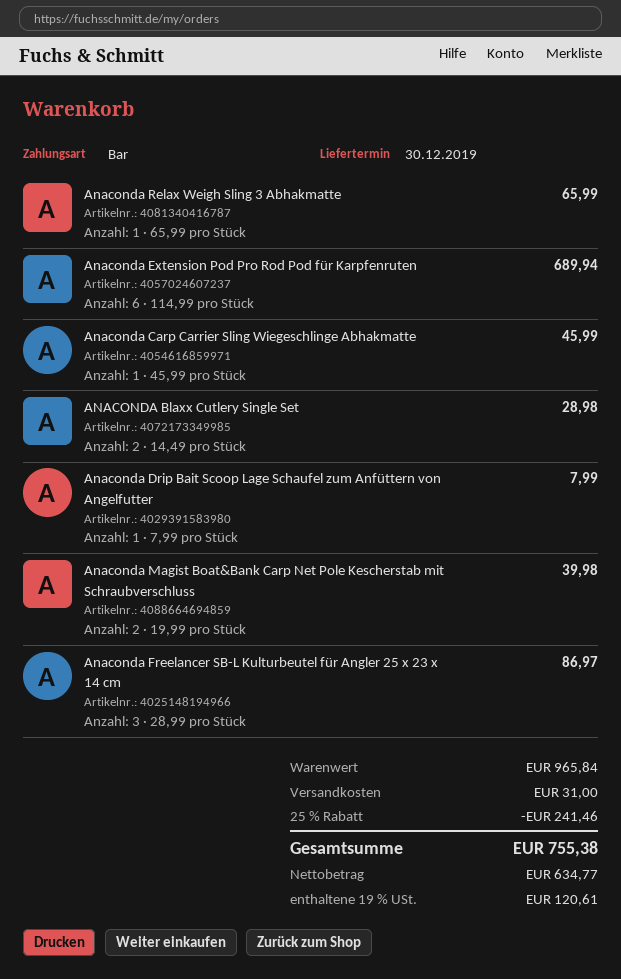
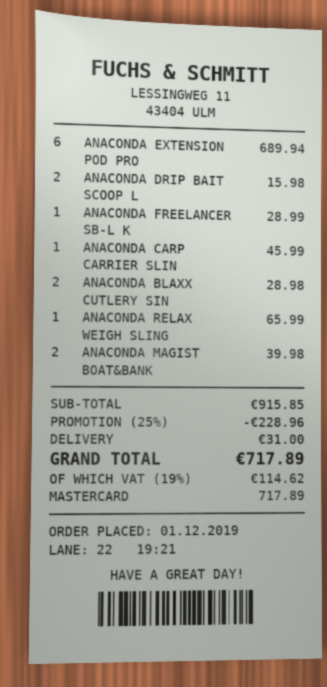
payment method: cash -> Mastercard
Anaconda Drip Bait Scoop Lage Schaufel zum Anfüttern von Angelfutter: 1 for 7.99 -> 2 for 15.98
Anaconda Freelancer SB-L Kulturbeutel für Angler 25 x 23 x 14 cm: 3 for 86.97 -> 1 for 28.99
subtotal: 965.84 -> 915.85
discount: 25% = 241.46 -> 25% = 228.96
tax: 19% = 120.61 -> 19% = 114.62
total: 755.38 -> 717.89

